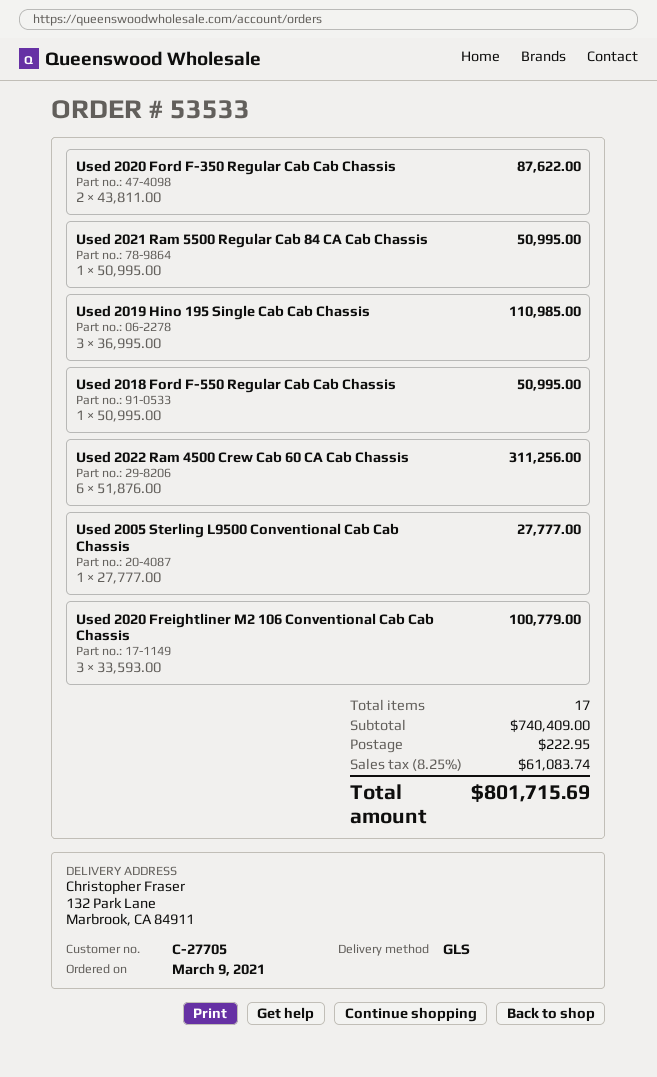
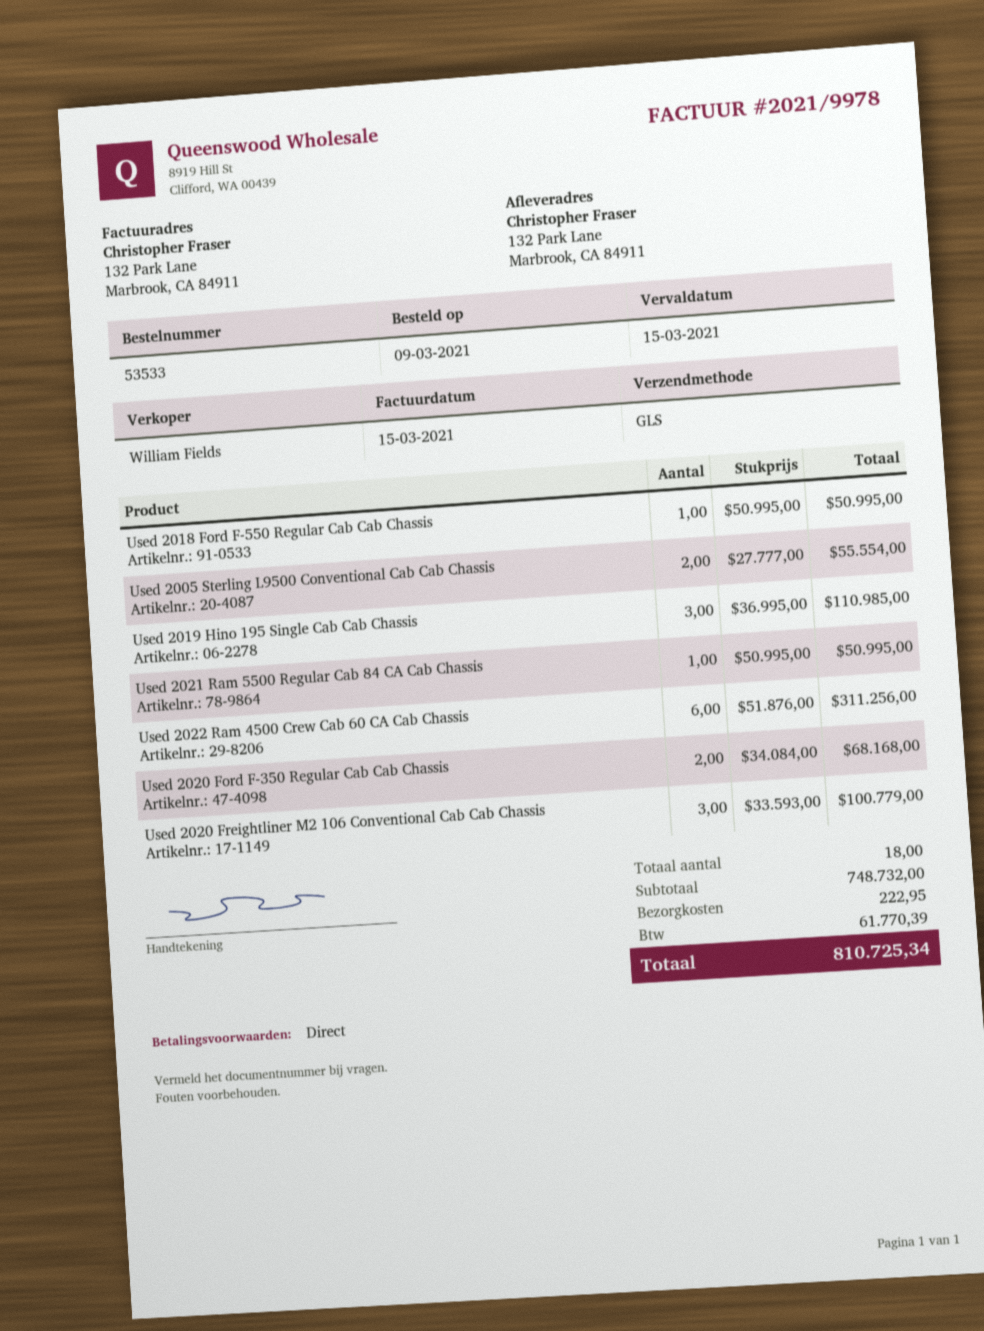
Used 2020 Ford F-350 Regular Cab Cab Chassis: 2 x 43811.00 = 87622.00 -> 2 x 34084.00 = 68168.00
Used 2005 Sterling L9500 Conventional Cab Cab Chassis: 1 x 27777.00 = 27777.00 -> 2 x 27777.00 = 55554.00
total quantity: 17 -> 18
subtotal: 740409.00 -> 748732.00
tax: 61083.74 -> 61770.39
total: 801715.69 -> 810725.34

